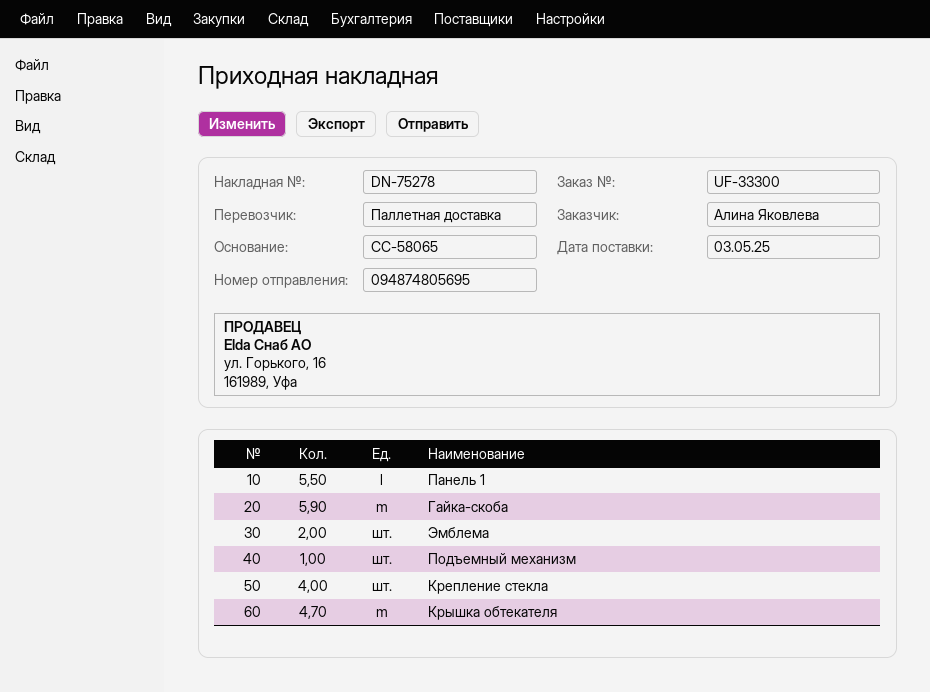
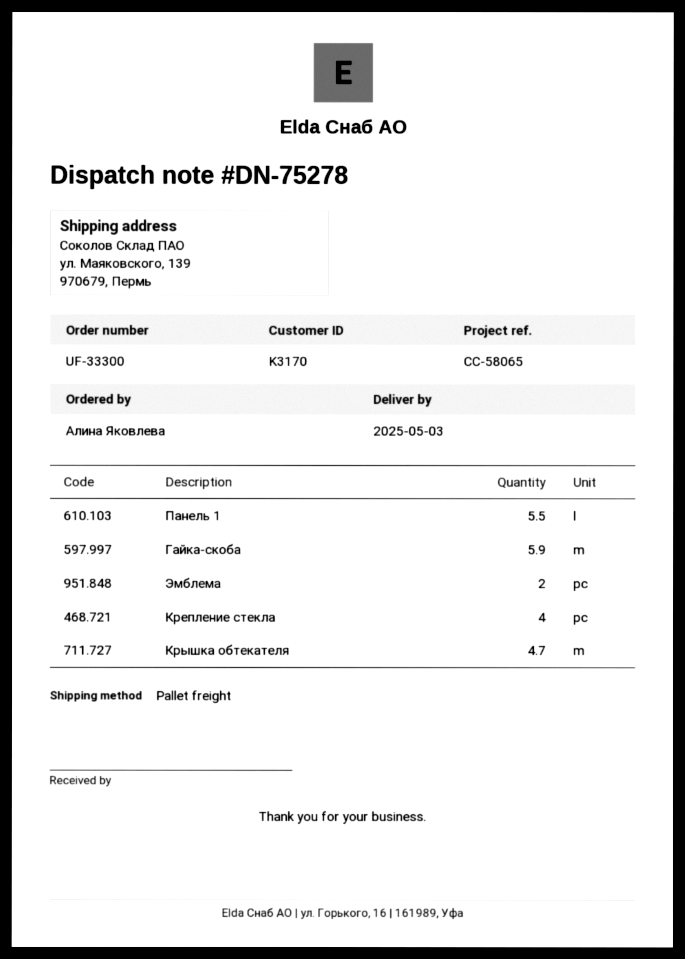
Подъемный механизм: 1 -> none

